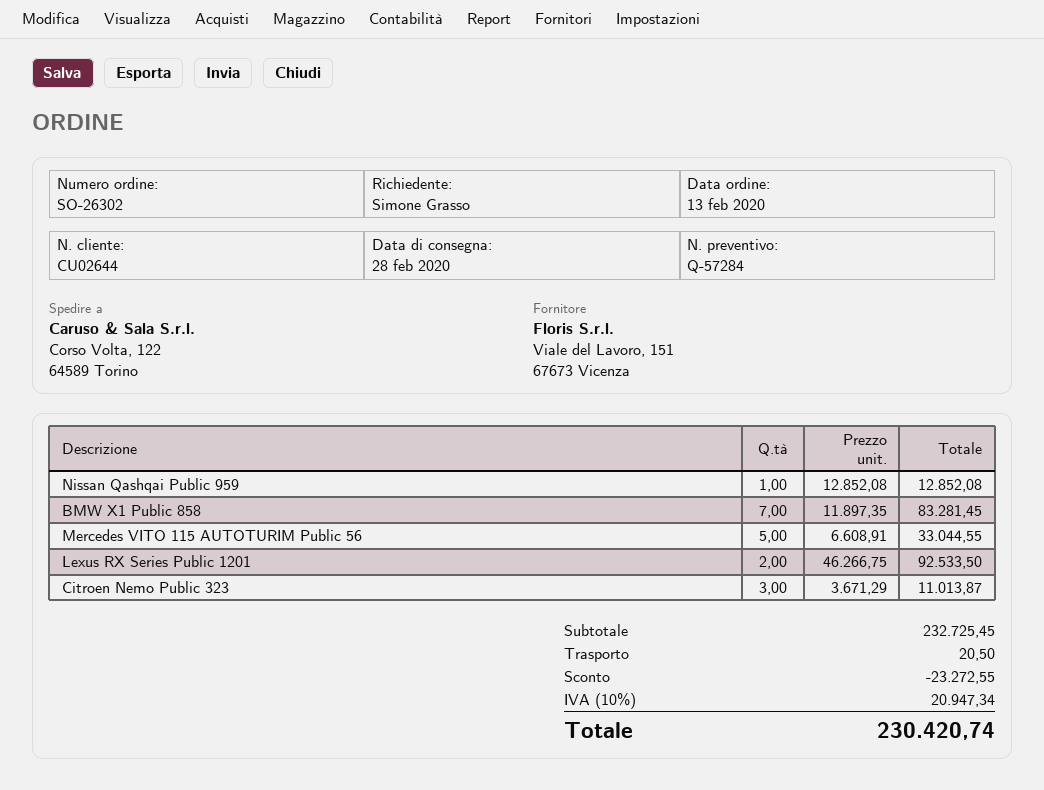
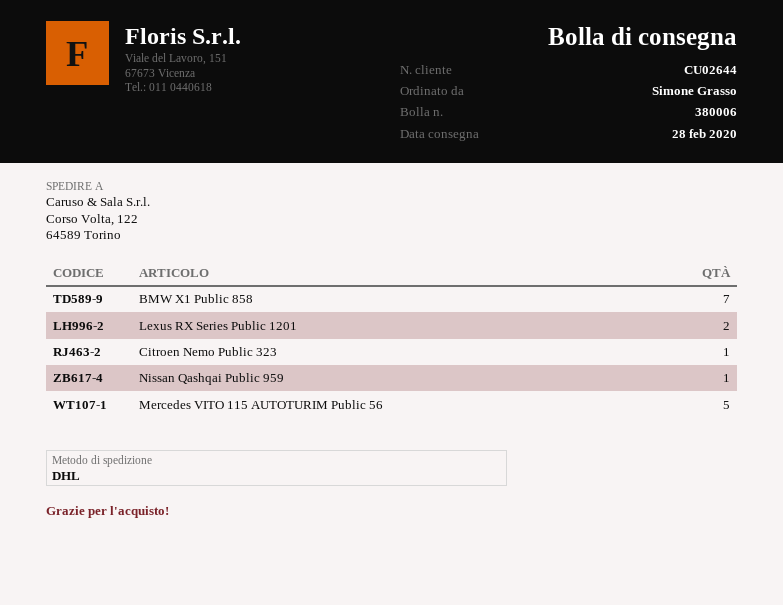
Citroen Nemo Public 323: 3 -> 1

